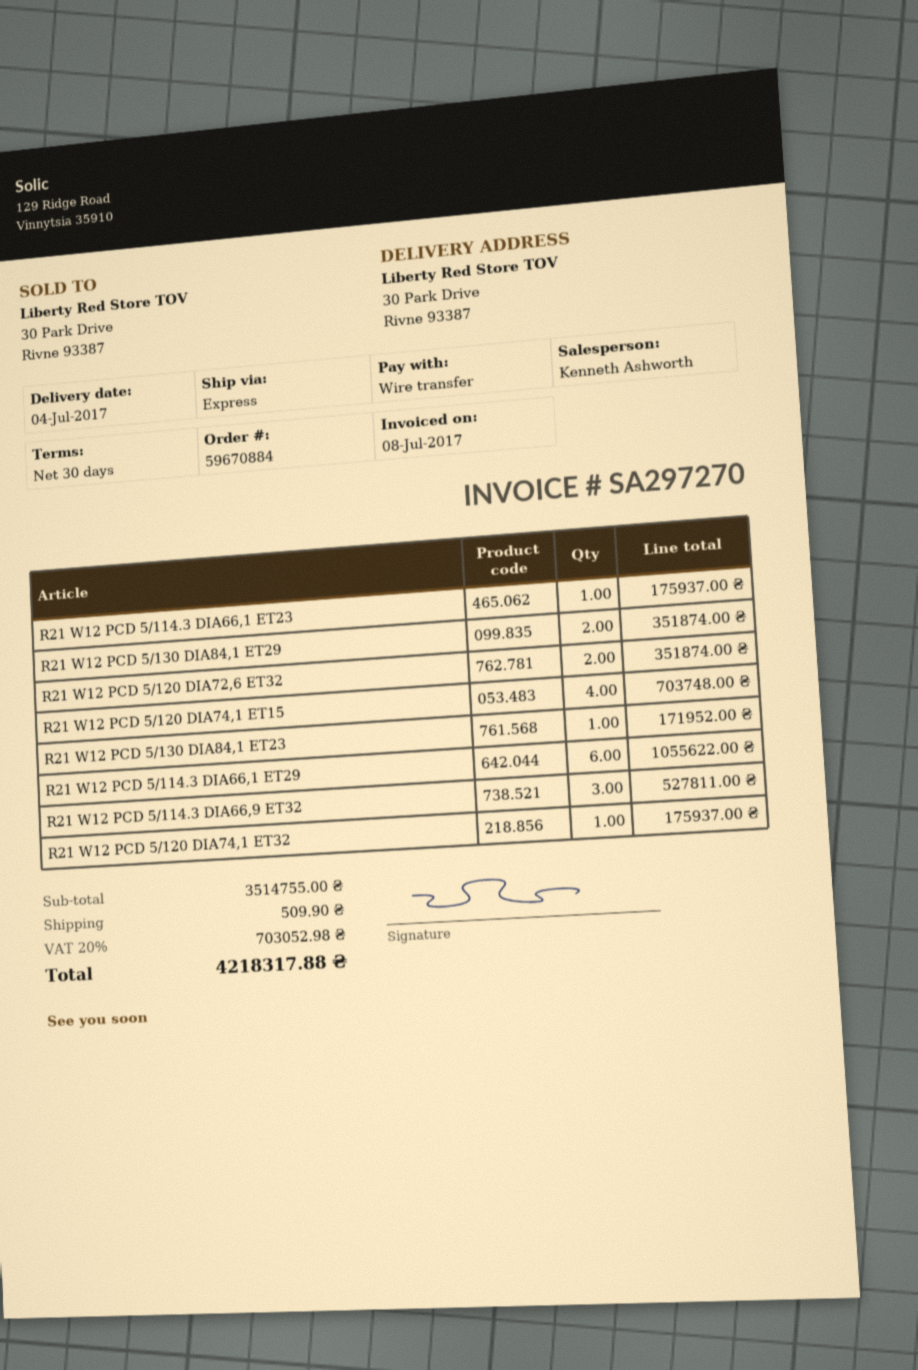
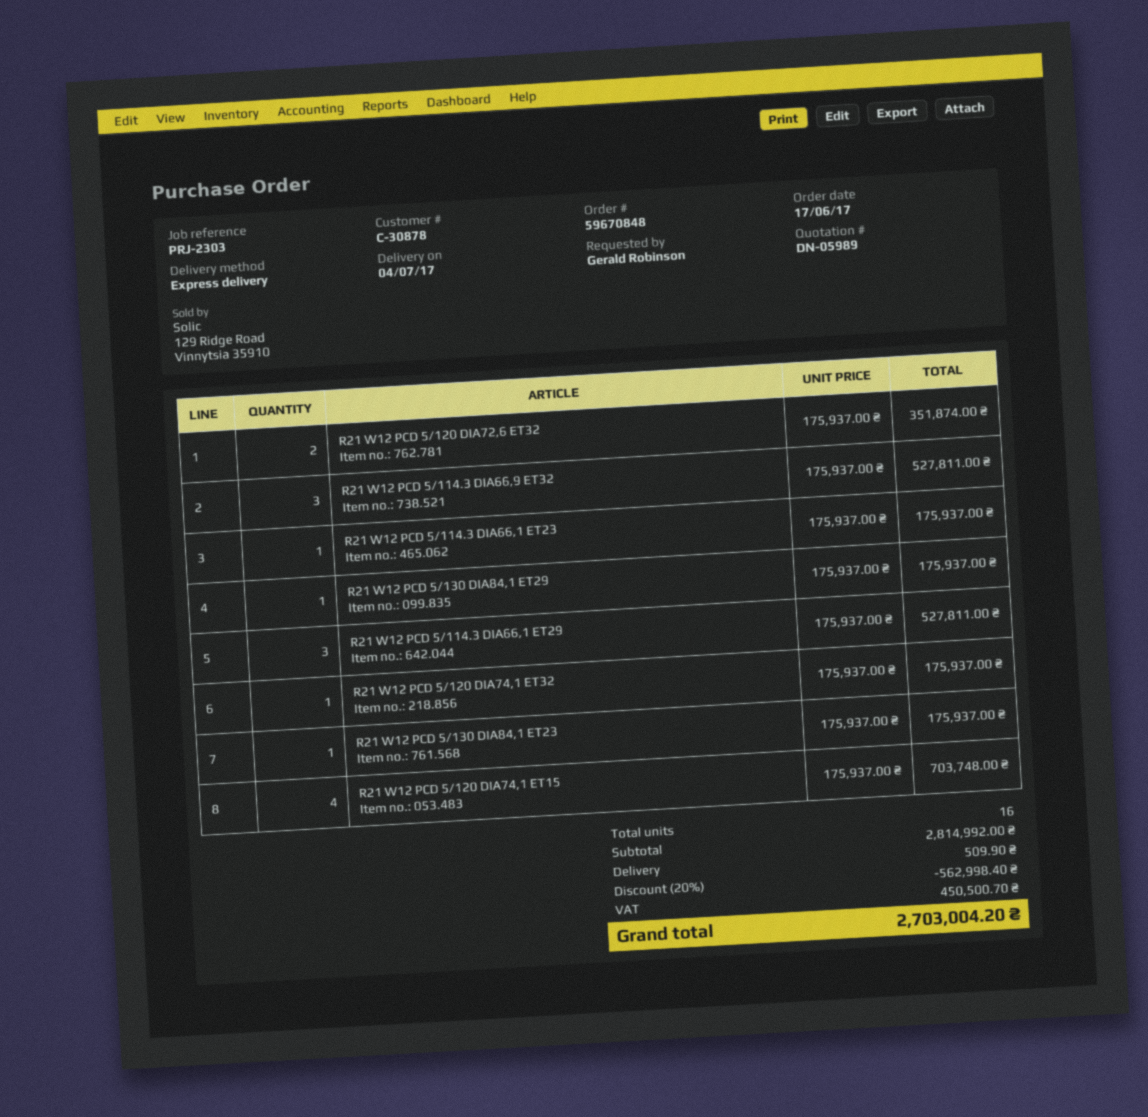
order number: 59670884 -> 59670848
R21 W12 PCD 5/130 DIA84,1 ET29: 2 for 351874.00 -> 1 for 175937.00
R21 W12 PCD 5/130 DIA84,1 ET23: 1 for 171952.00 -> 1 for 175937.00
R21 W12 PCD 5/114.3 DIA66,1 ET29: 6 for 1055622.00 -> 3 for 527811.00
subtotal: 3514755.00 -> 2814992.00
discount: none -> 20% = 562998.40
tax: 703052.98 -> 450500.70
total: 4218317.88 -> 2703004.20

